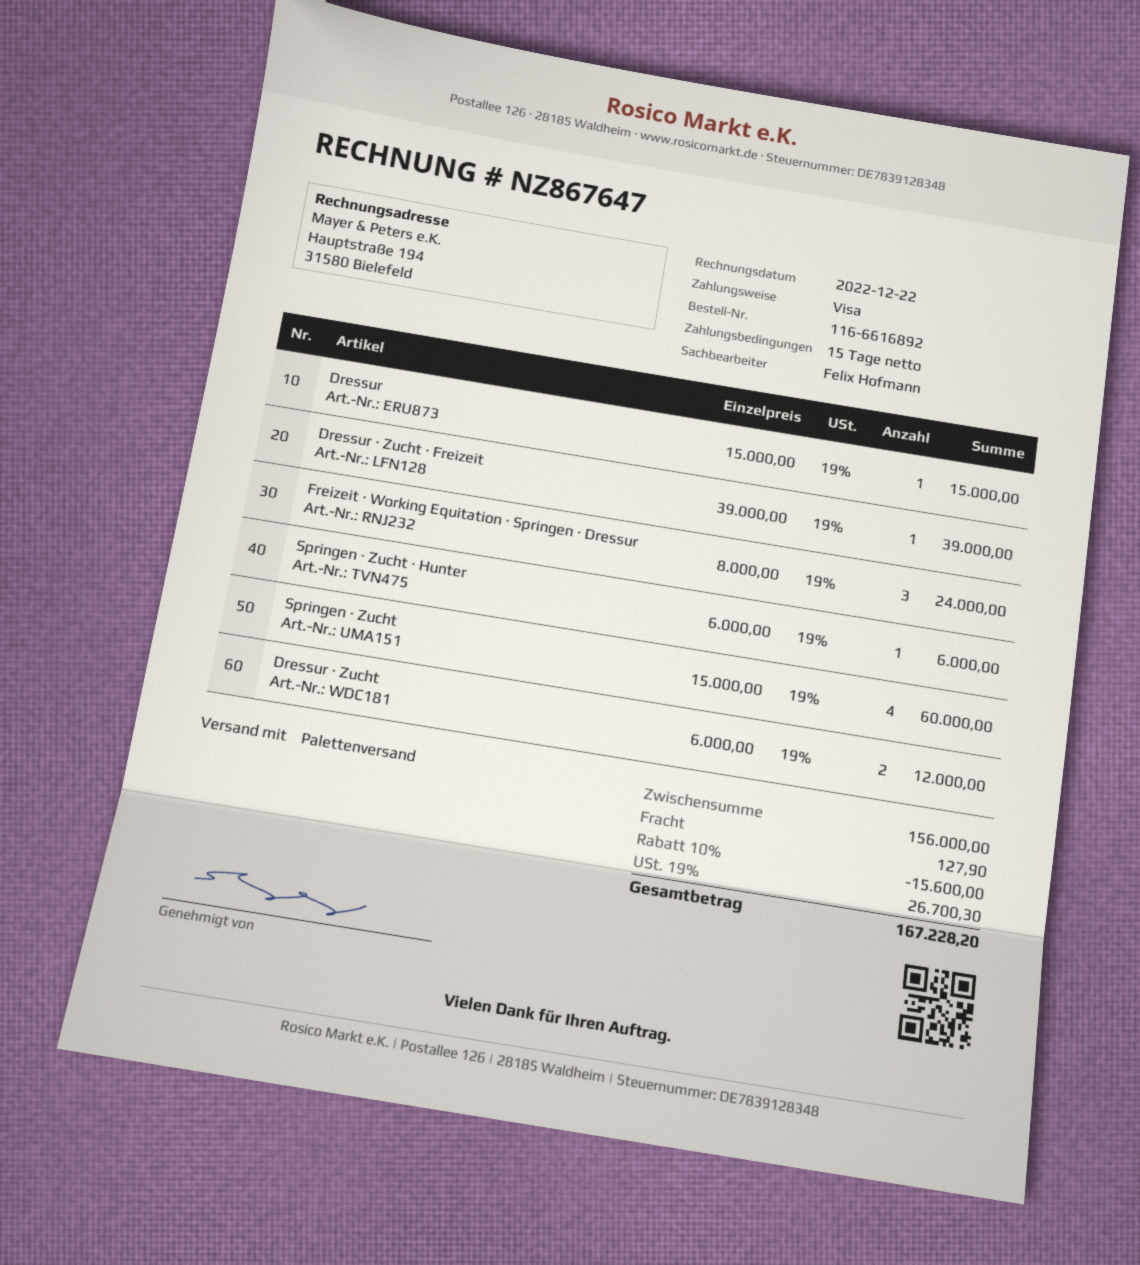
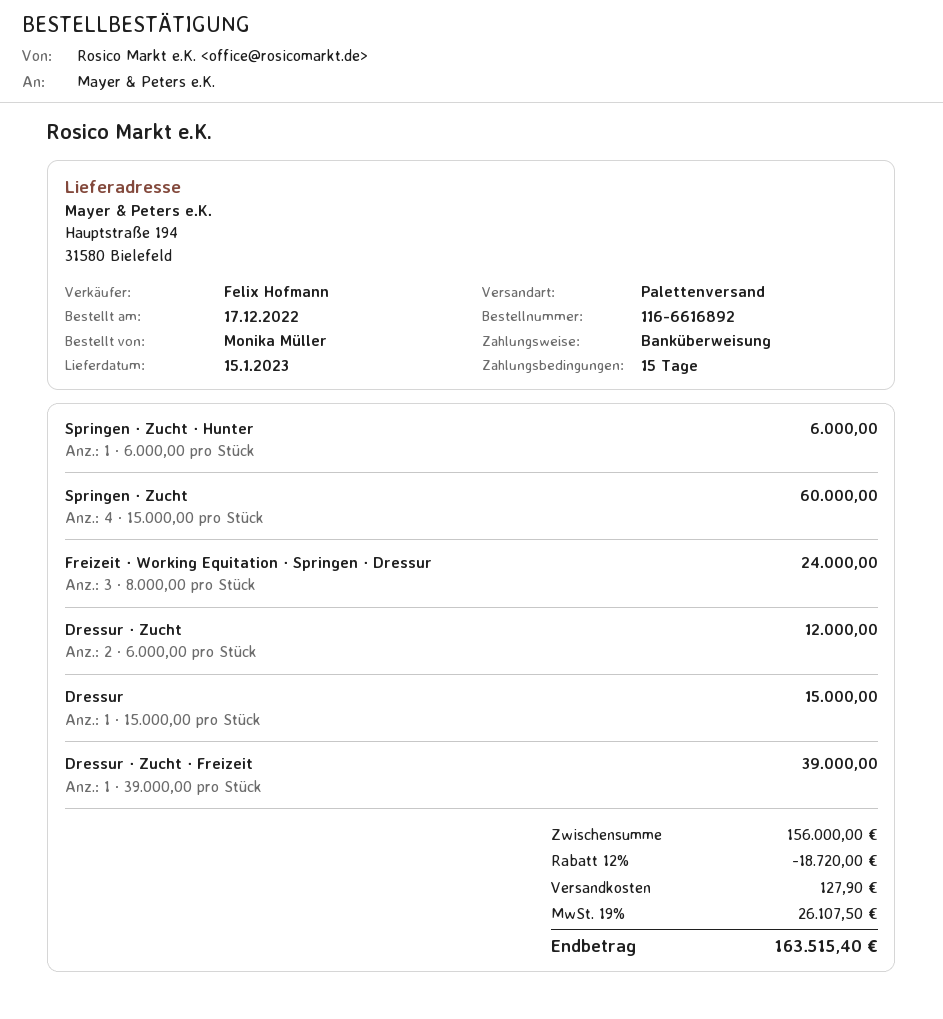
payment method: Visa -> bank transfer
discount: 10% = 15600.00 -> 12% = 18720.00
tax: 19% = 26700.30 -> 19% = 26107.50
total: 167228.20 -> 163515.40

